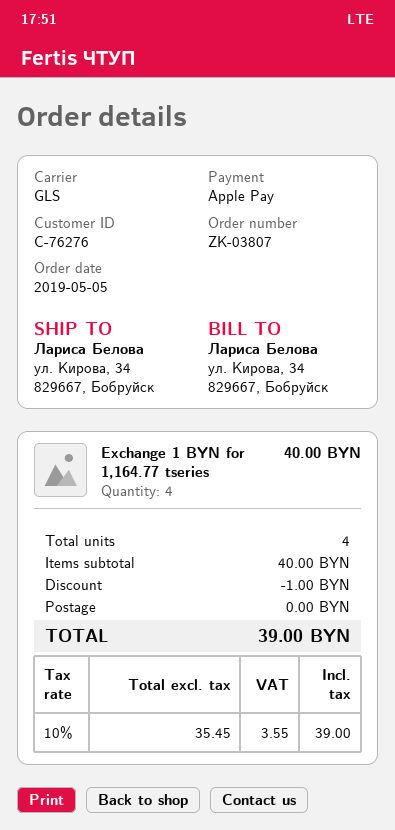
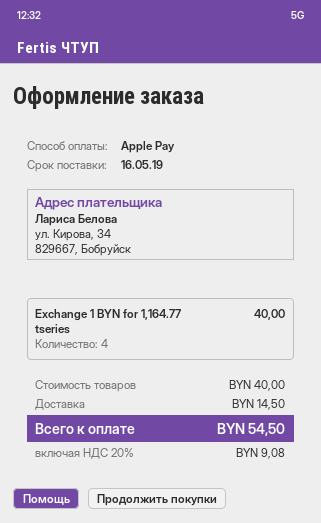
discount: 1.00 -> none
shipping: 0.00 -> 14.50
tax: 10% = 3.55 -> 20% = 9.08
total: 39.00 -> 54.50

